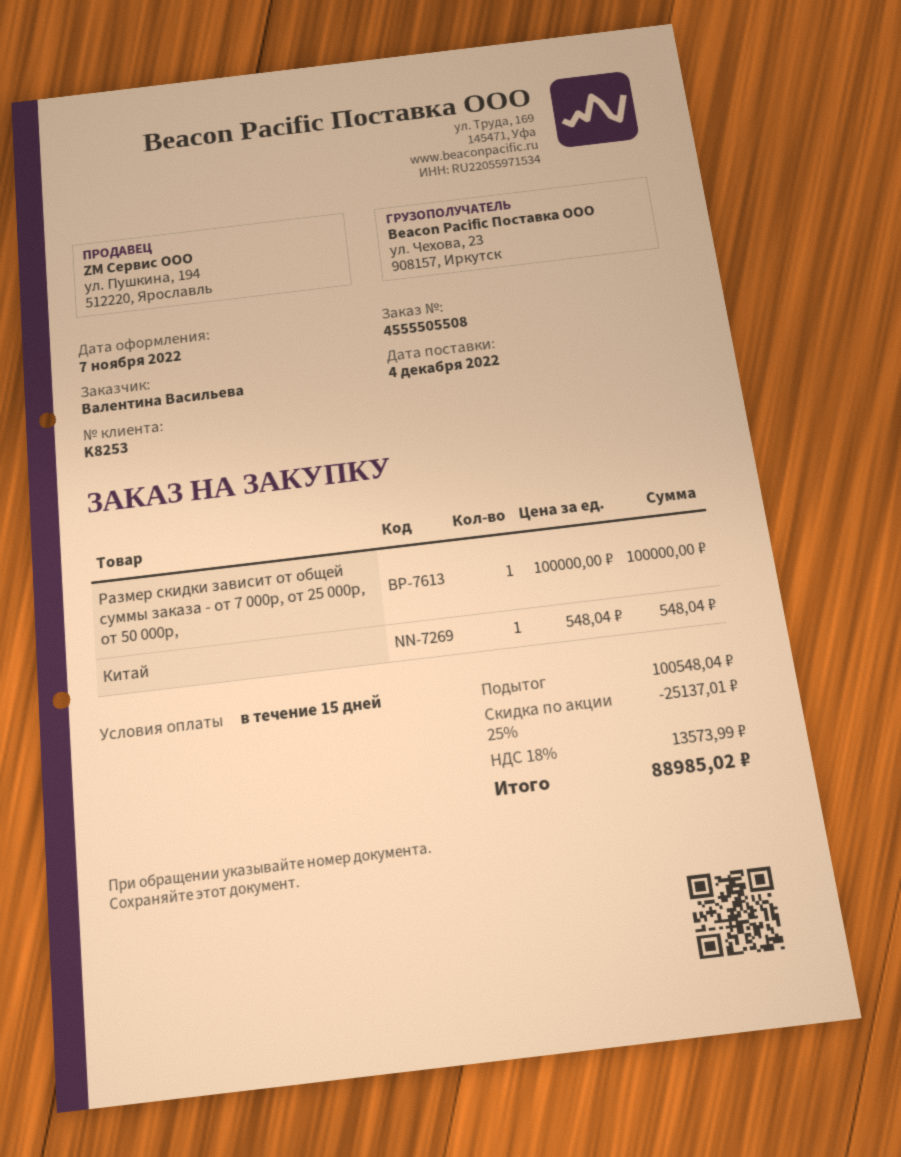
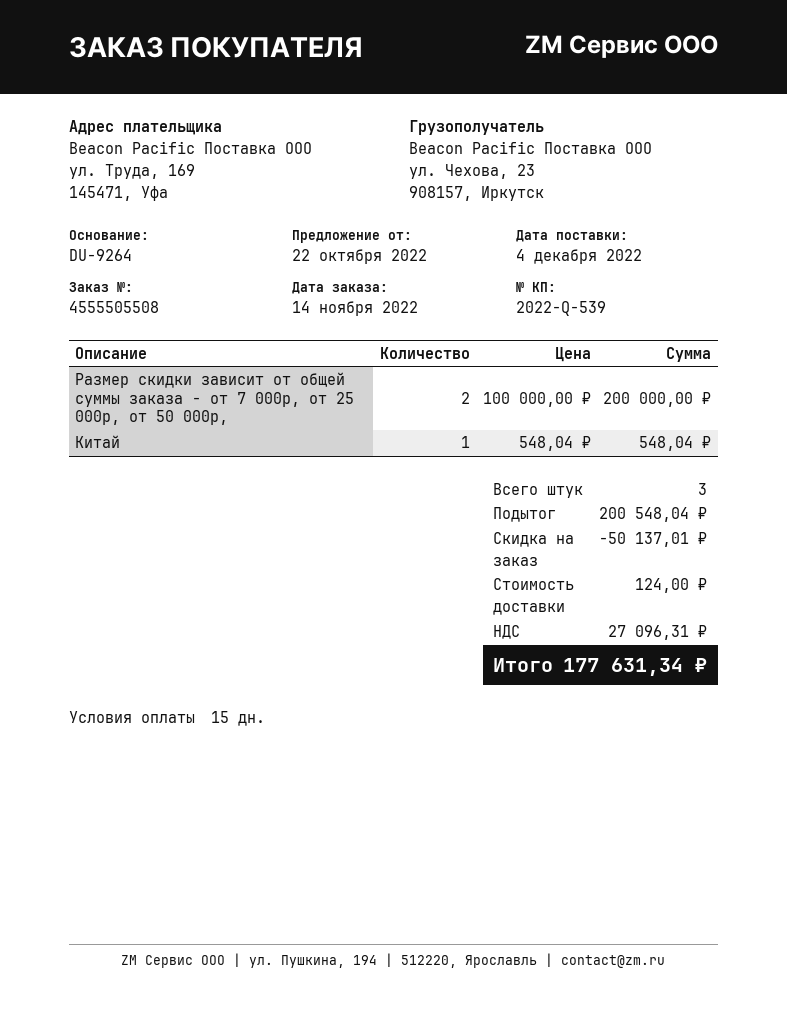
order date: 2022-11-07 -> 2022-11-14
Размер скидки зависит от общей суммы заказа - от 7 000р, от 25 000р, от 50 000р,: 1 x 100000.00 = 100000.00 -> 2 x 100000.00 = 200000.00
subtotal: 100548.04 -> 200548.04
discount: 25137.01 -> 50137.01
shipping: none -> 124.00
tax: 13573.99 -> 27096.31
total: 88985.02 -> 177631.34

